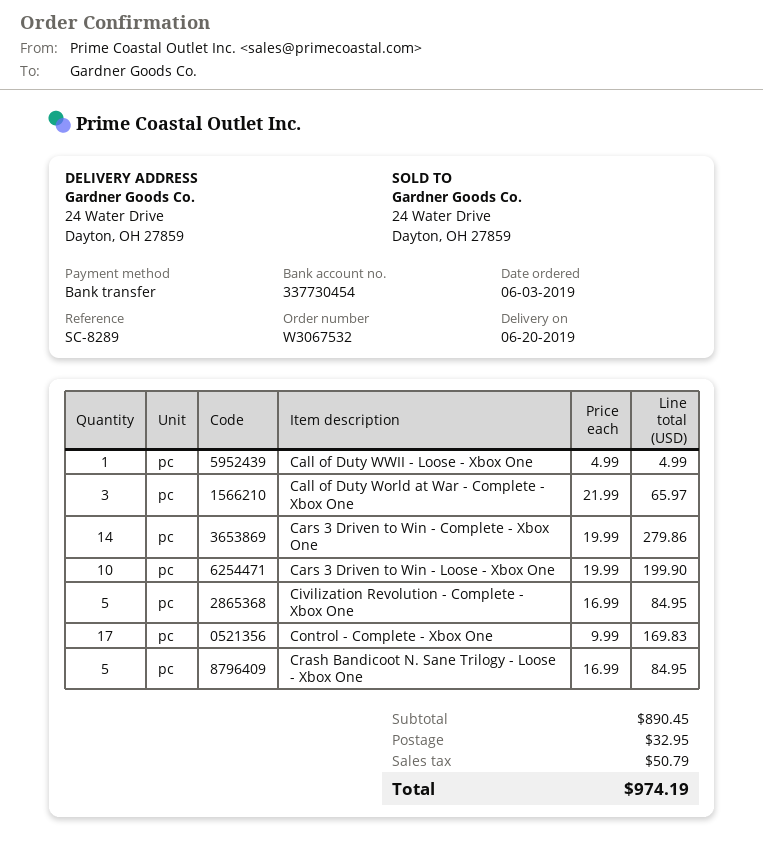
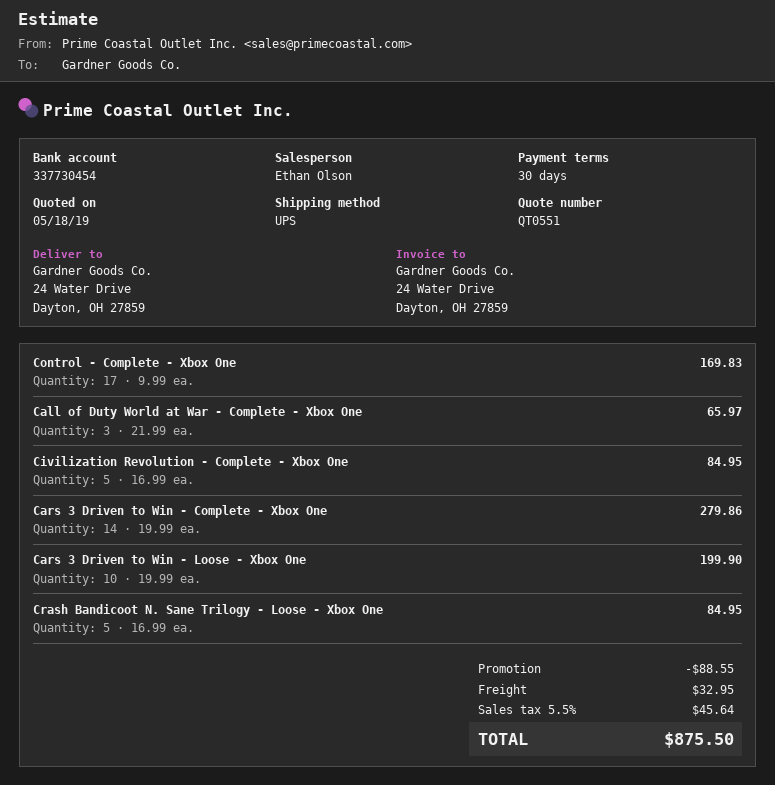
Call of Duty WWII - Loose - Xbox One: 1 x 4.99 = 4.99 -> none
discount: none -> 88.55
tax: 50.79 -> 45.64
total: 974.19 -> 875.50

